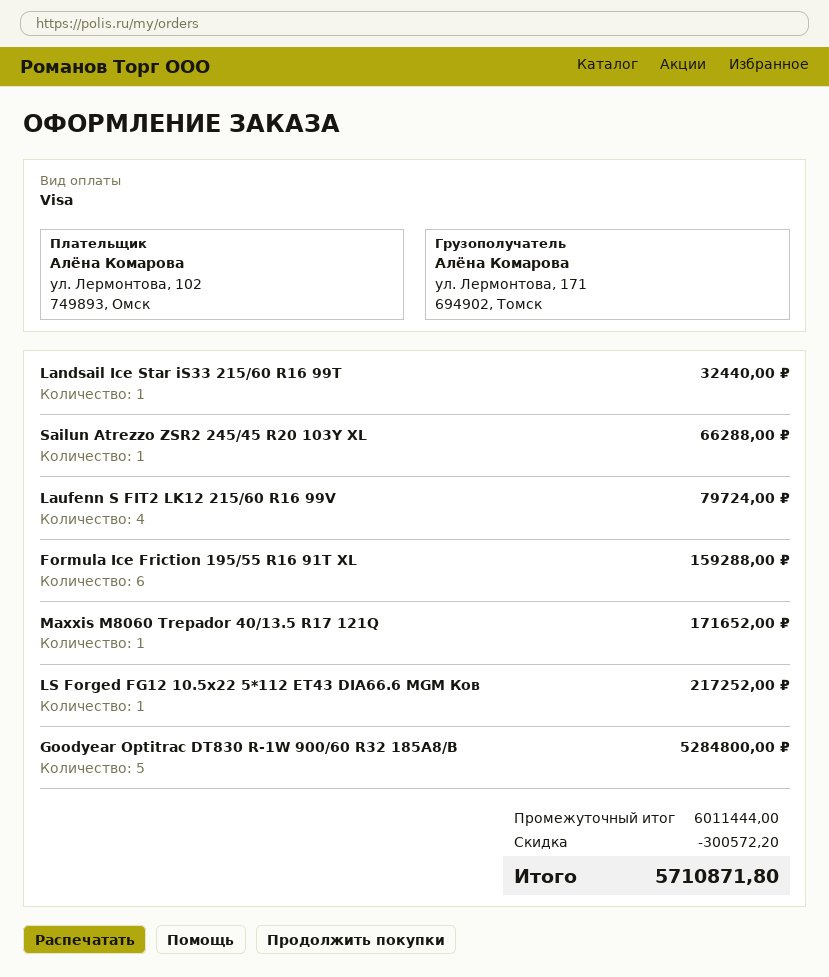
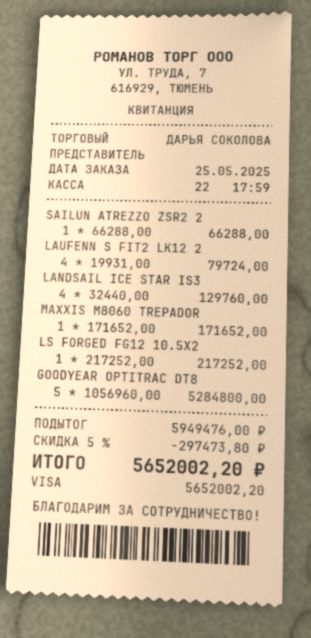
Landsail Ice Star iS33 215/60 R16 99T: 1 for 32440.00 -> 4 for 129760.00
Formula Ice Friction 195/55 R16 91T XL: 6 for 159288.00 -> none
subtotal: 6011444.00 -> 5949476.00
discount: 300572.20 -> 297473.80
total: 5710871.80 -> 5652002.20

